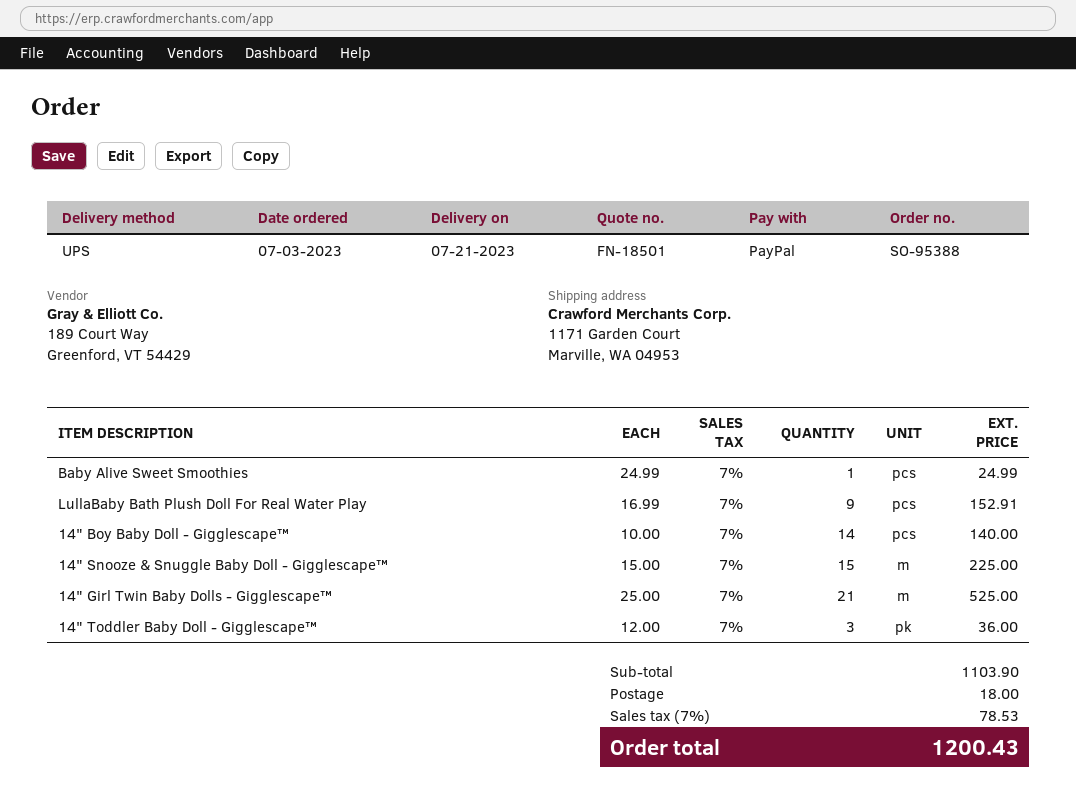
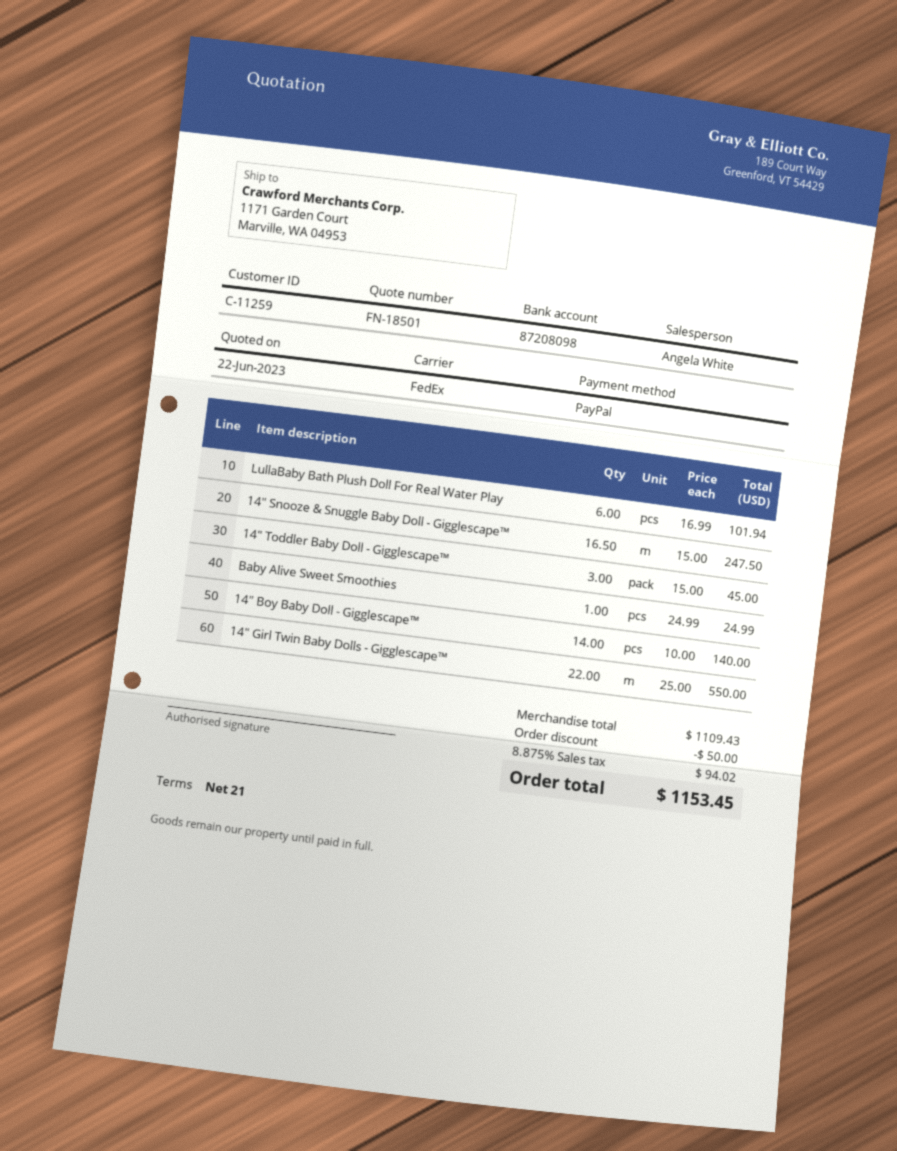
shipping method: UPS -> FedEx
LullaBaby Bath Plush Doll For Real Water Play: 9 x 16.99 = 152.91 -> 6 x 16.99 = 101.94
14" Snooze & Snuggle Baby Doll - Gigglescape™: 15 x 15.00 = 225.00 -> 16.5 x 15.00 = 247.50
14" Girl Twin Baby Dolls - Gigglescape™: 21 x 25.00 = 525.00 -> 22 x 25.00 = 550.00
14" Toddler Baby Doll - Gigglescape™: 3 x 12.00 = 36.00 -> 3 x 15.00 = 45.00
subtotal: 1103.90 -> 1109.43
discount: none -> 50.00
shipping: 18.00 -> none
tax: 7% = 78.53 -> 8.875% = 94.02
total: 1200.43 -> 1153.45

